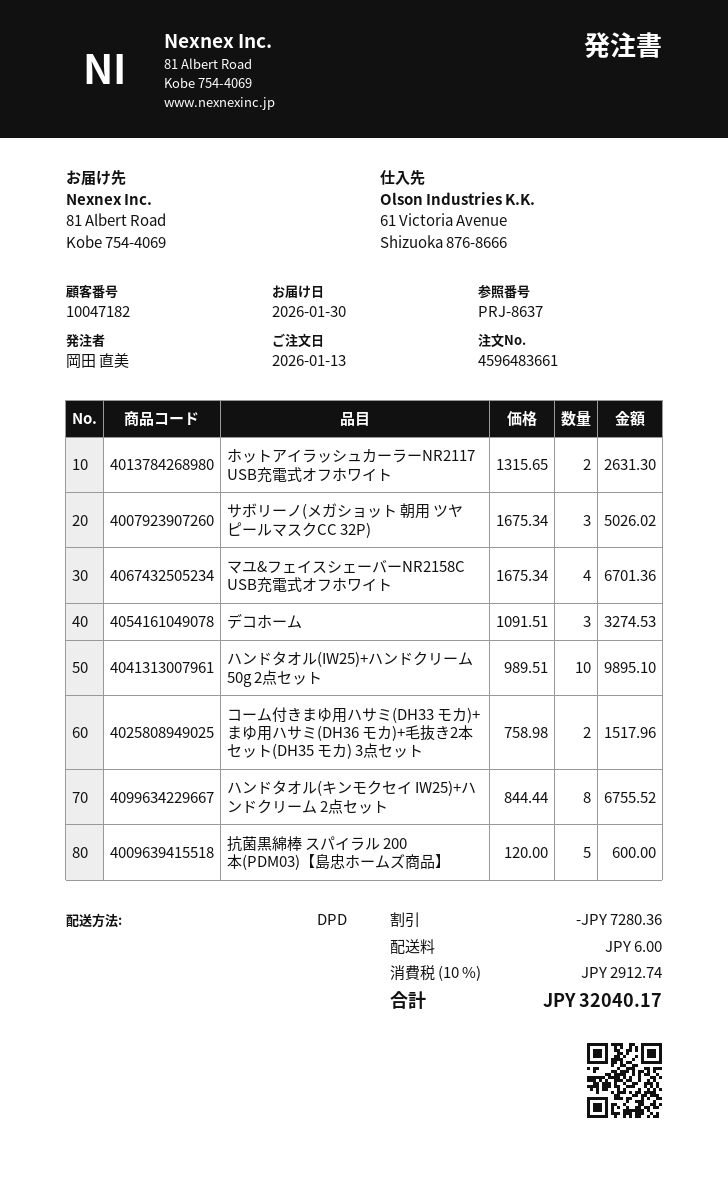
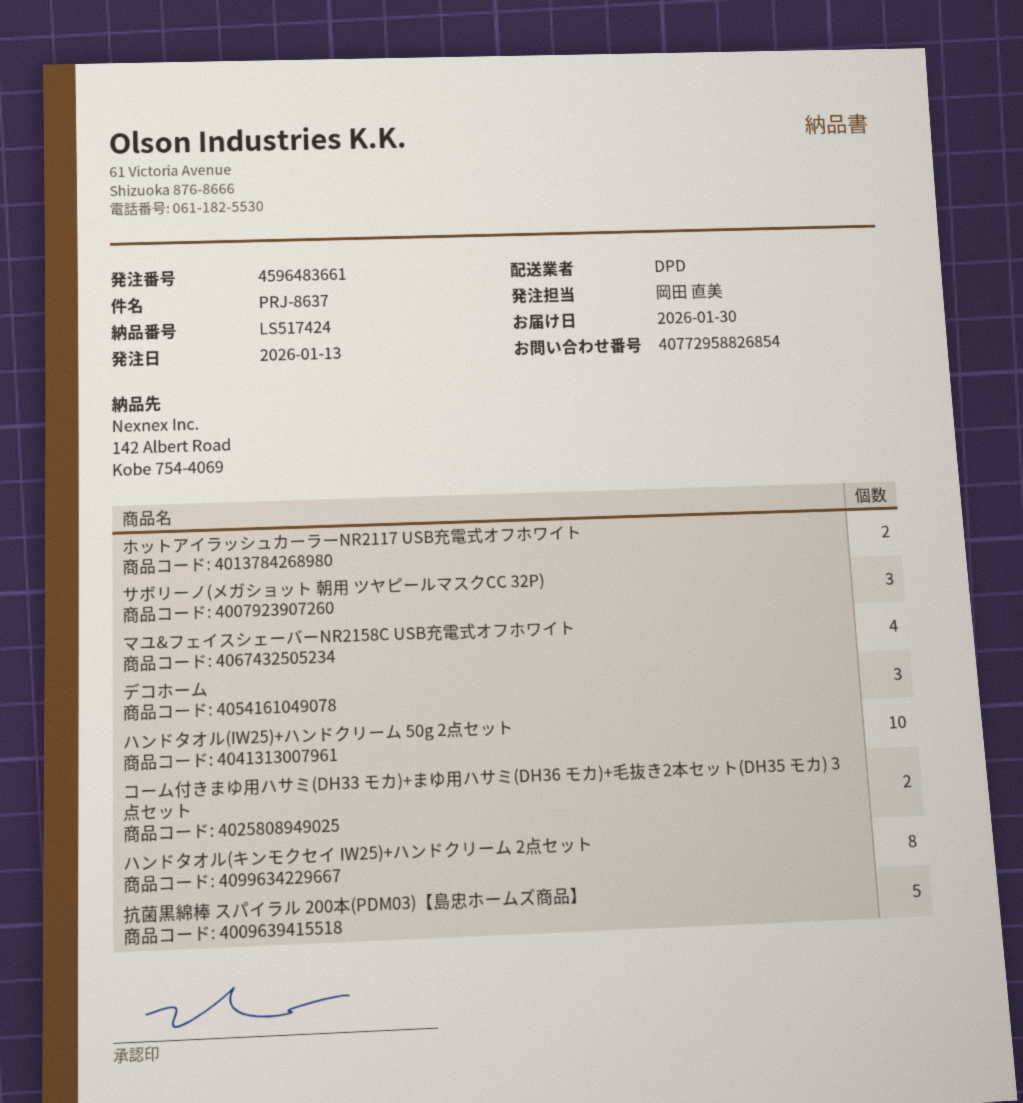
ship to: 81 Albert Road, Kobe 754-4069 -> 142 Albert Road, Kobe 754-4069

